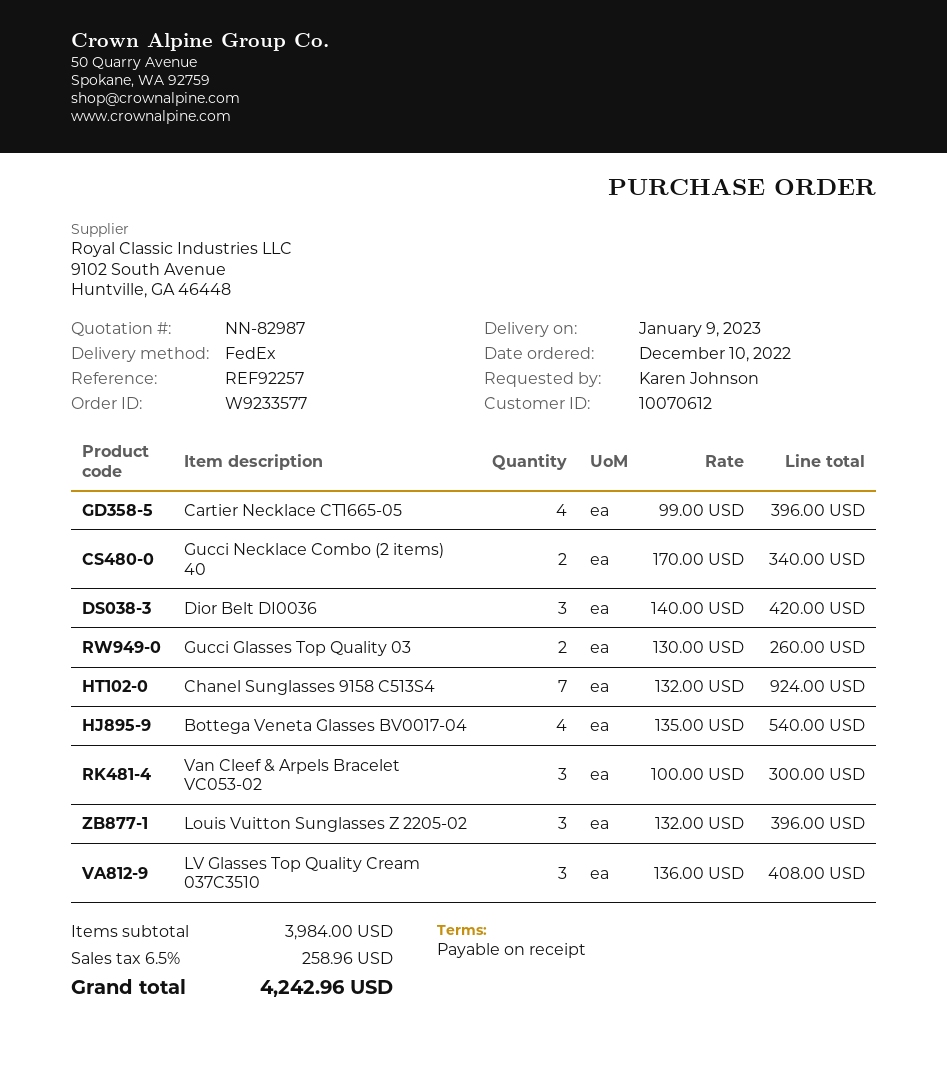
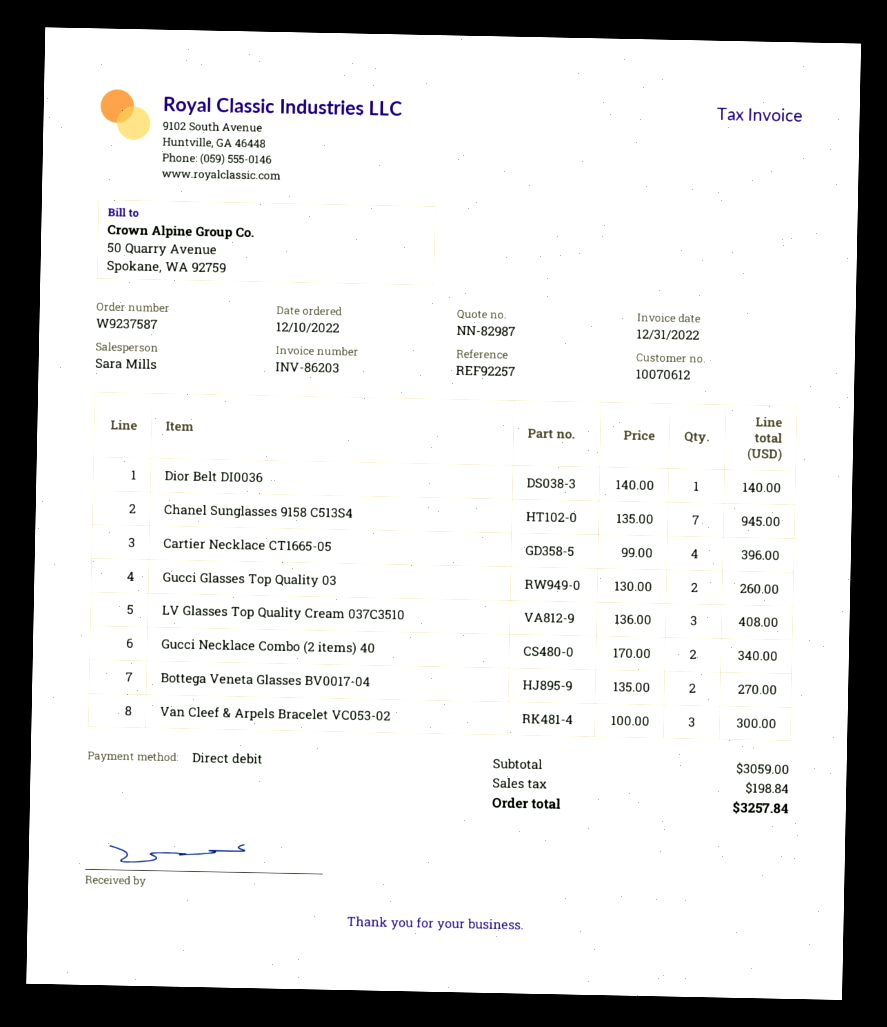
order number: W9233577 -> W9237587
Dior Belt DI0036: 3 x 140.00 = 420.00 -> 1 x 140.00 = 140.00
Chanel Sunglasses 9158 C513S4: 7 x 132.00 = 924.00 -> 7 x 135.00 = 945.00
Bottega Veneta Glasses BV0017-04: 4 x 135.00 = 540.00 -> 2 x 135.00 = 270.00
Louis Vuitton Sunglasses Z 2205-02: 3 x 132.00 = 396.00 -> none
subtotal: 3984.00 -> 3059.00
tax: 258.96 -> 198.84
total: 4242.96 -> 3257.84

